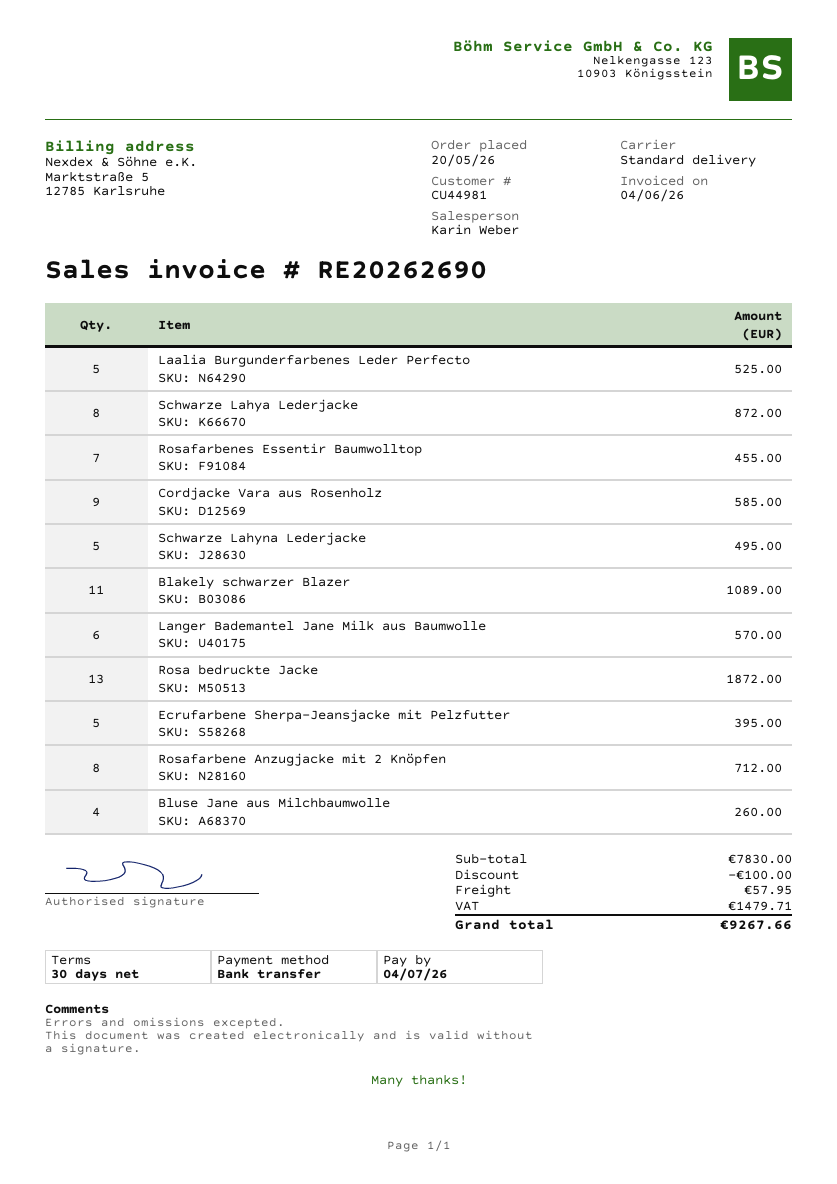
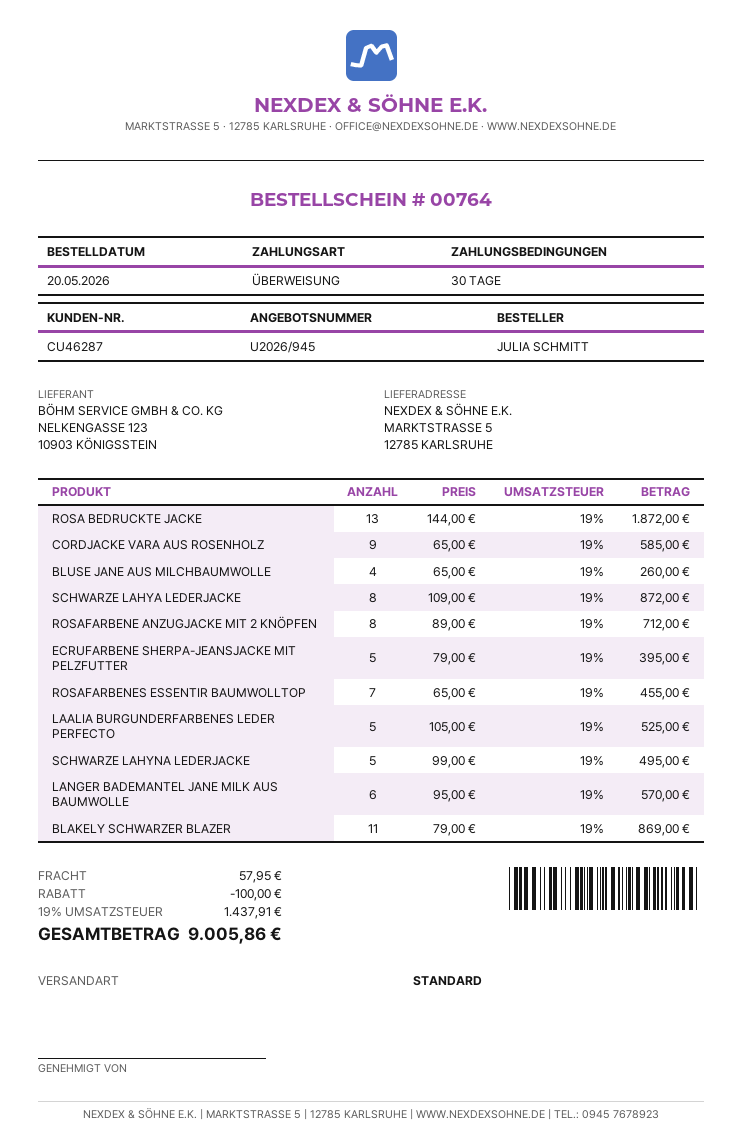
customer number: CU44981 -> CU46287
Blakely schwarzer Blazer: 11 for 1089.00 -> 11 for 869.00
tax: 1479.71 -> 1437.91
total: 9267.66 -> 9005.86

